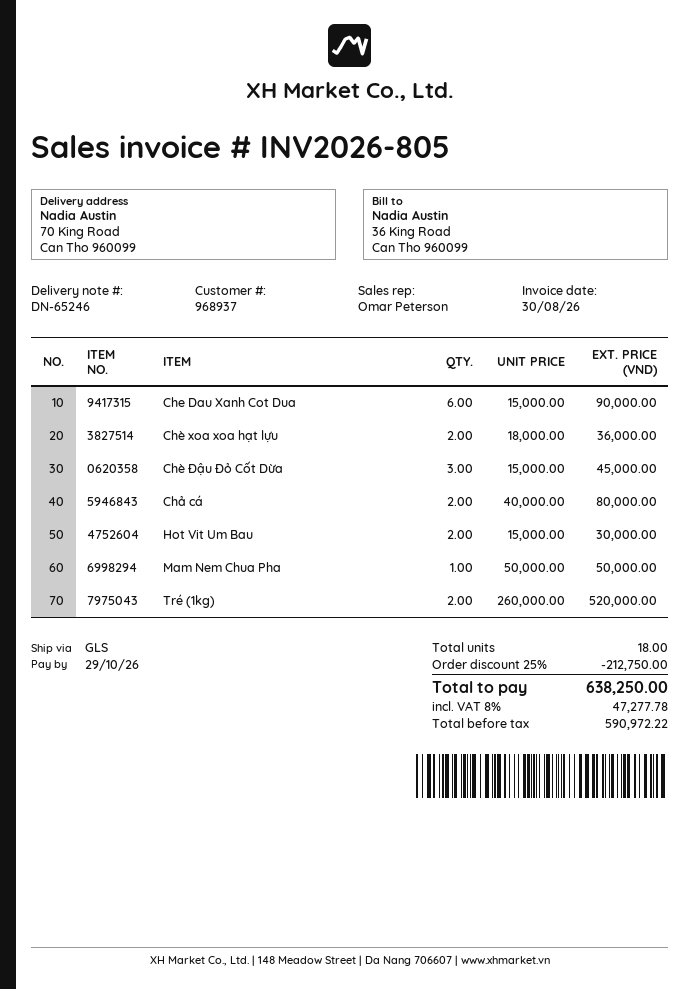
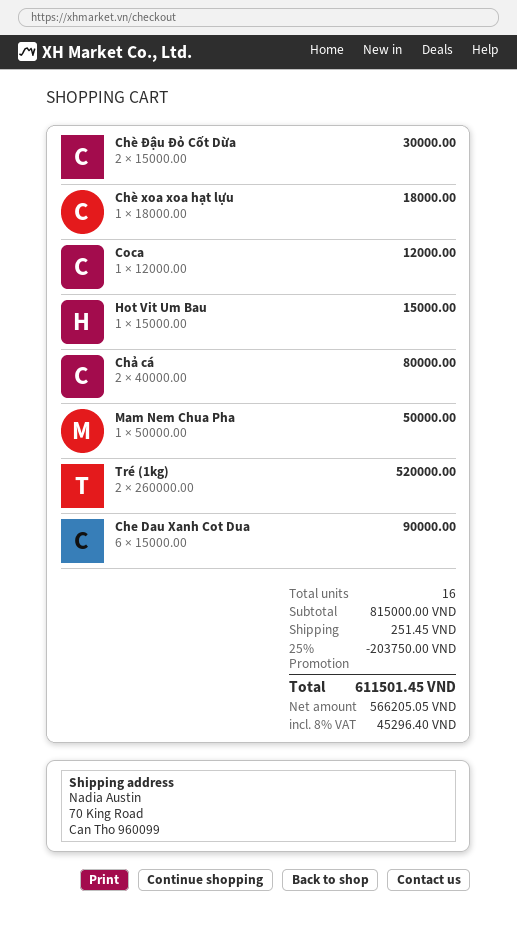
Chè xoa xoa hạt lựu: 2 x 18000.00 = 36000.00 -> 1 x 18000.00 = 18000.00
Chè Đậu Đỏ Cốt Dừa: 3 x 15000.00 = 45000.00 -> 2 x 15000.00 = 30000.00
Hot Vit Um Bau: 2 x 15000.00 = 30000.00 -> 1 x 15000.00 = 15000.00
Coca: none -> 1 x 12000.00 = 12000.00
total quantity: 18 -> 16
discount: 25% = 212750.00 -> 25% = 203750.00
shipping: none -> 251.45
net: 590972.22 -> 566205.05
tax: 8% = 47277.78 -> 8% = 45296.40
total: 638250.00 -> 611501.45

